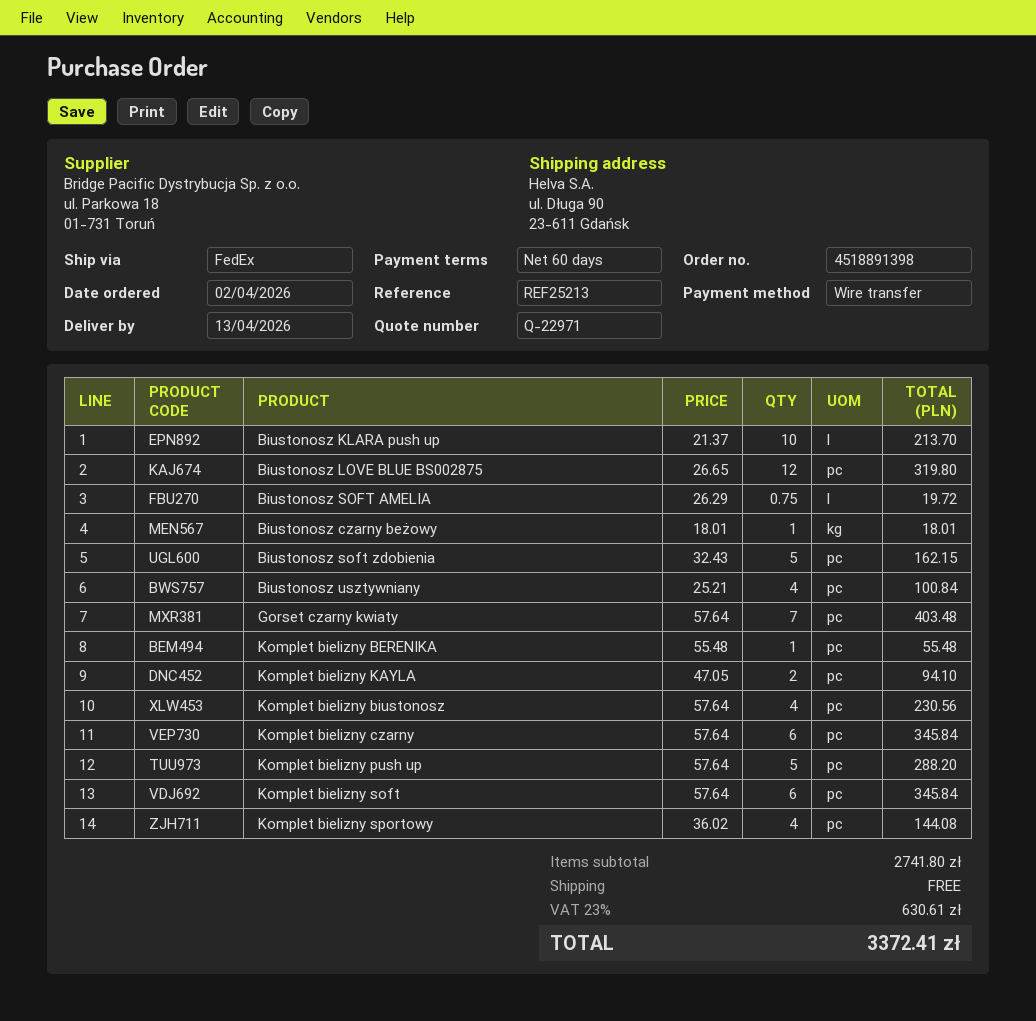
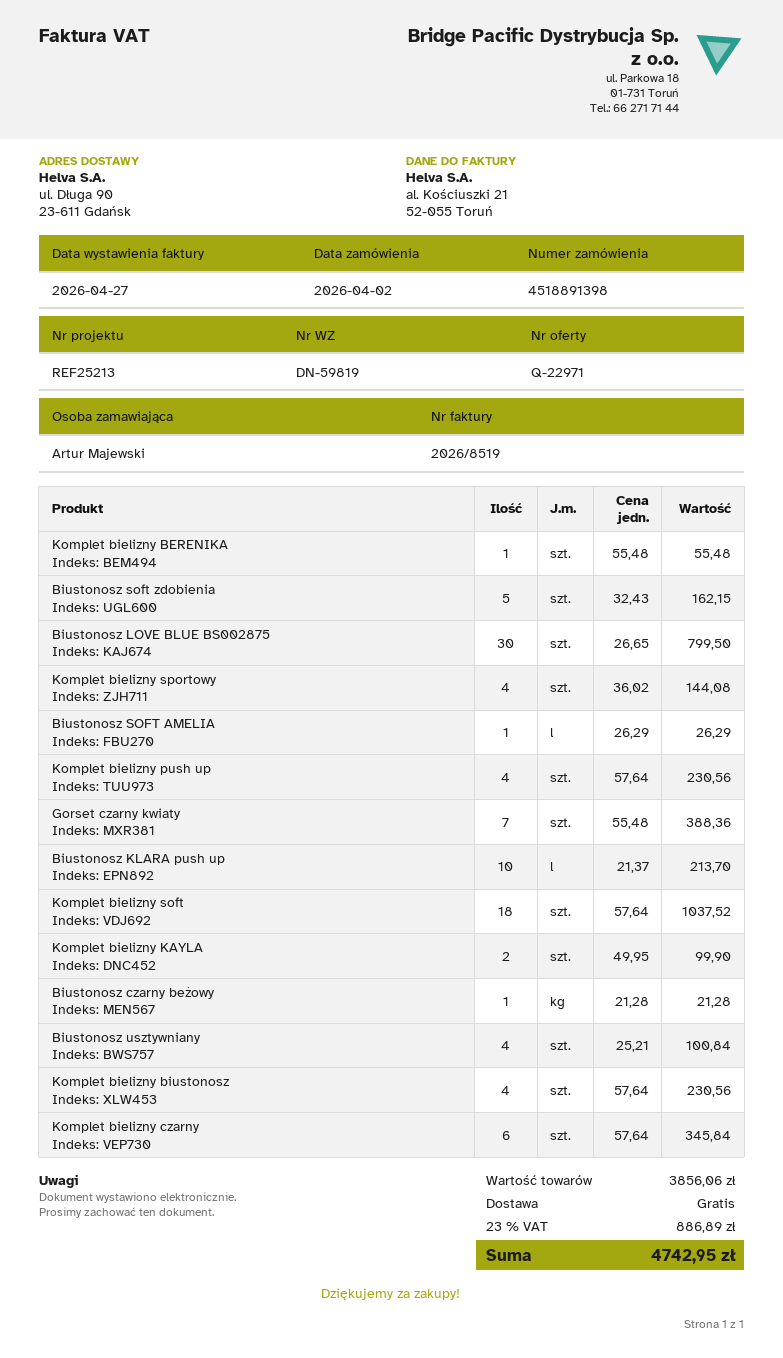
Biustonosz LOVE BLUE BS002875: 12 x 26.65 = 319.80 -> 30 x 26.65 = 799.50
Biustonosz SOFT AMELIA: 0.75 x 26.29 = 19.72 -> 1 x 26.29 = 26.29
Biustonosz czarny beżowy: 1 x 18.01 = 18.01 -> 1 x 21.28 = 21.28
Gorset czarny kwiaty: 7 x 57.64 = 403.48 -> 7 x 55.48 = 388.36
Komplet bielizny KAYLA: 2 x 47.05 = 94.10 -> 2 x 49.95 = 99.90
Komplet bielizny push up: 5 x 57.64 = 288.20 -> 4 x 57.64 = 230.56
Komplet bielizny soft: 6 x 57.64 = 345.84 -> 18 x 57.64 = 1037.52
subtotal: 2741.80 -> 3856.06
tax: 23% = 630.61 -> 23% = 886.89
total: 3372.41 -> 4742.95

